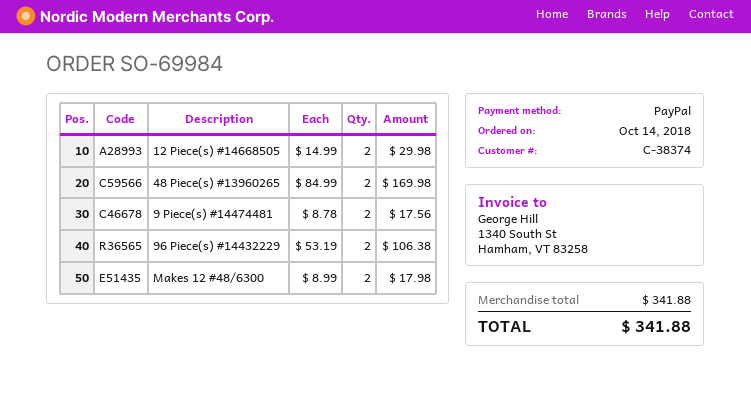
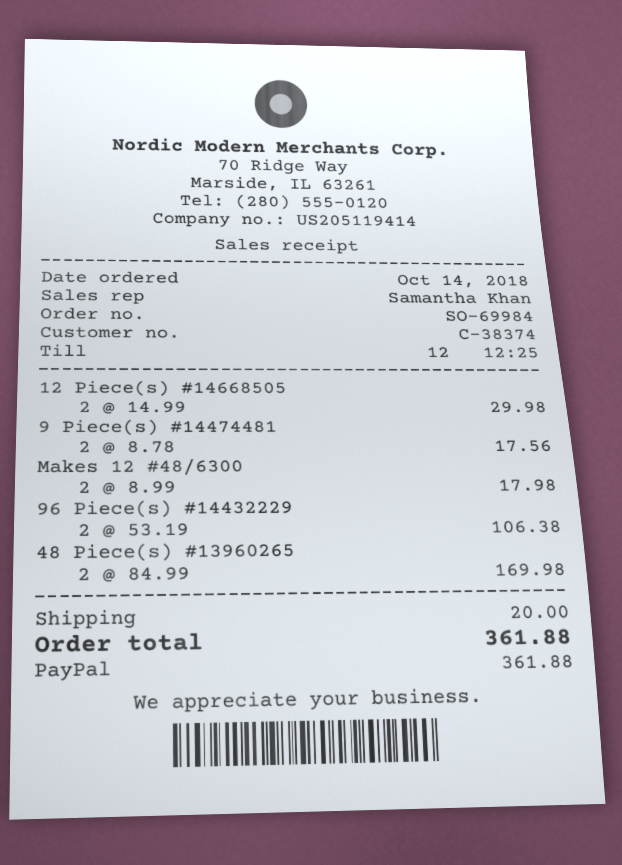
shipping: none -> 20.00
total: 341.88 -> 361.88

